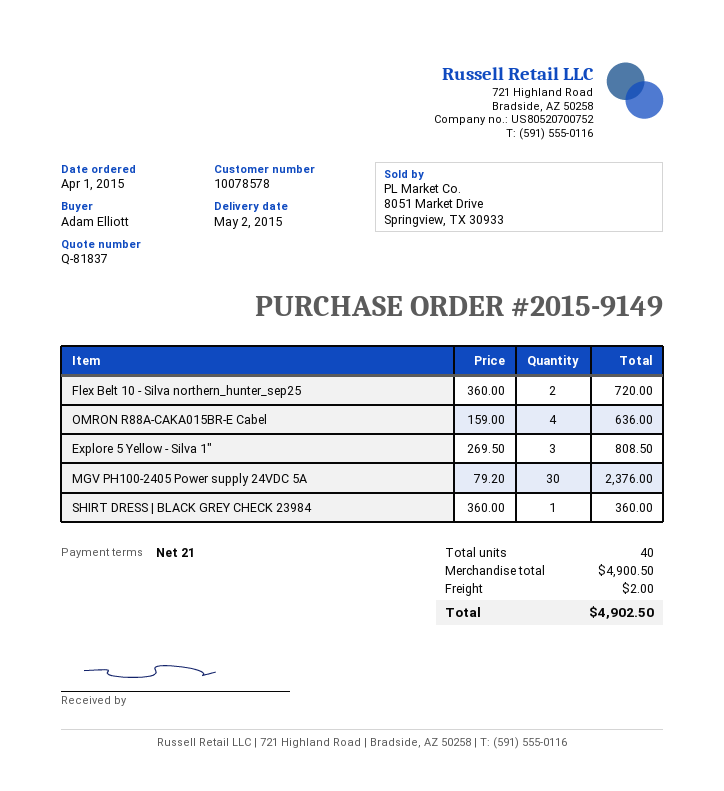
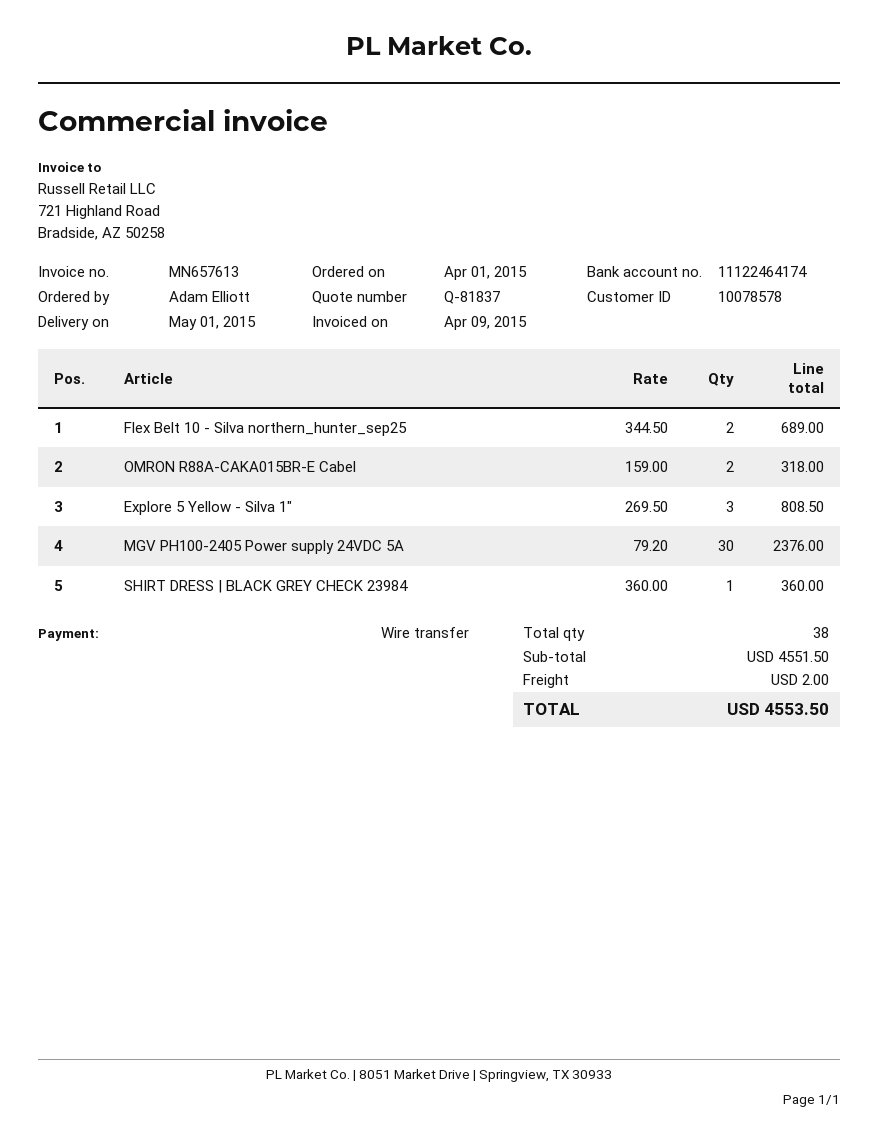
delivery date: 2015-05-02 -> 2015-05-01
Flex Belt 10 - Silva northern_hunter_sep25: 2 x 360.00 = 720.00 -> 2 x 344.50 = 689.00
OMRON R88A-CAKA015BR-E Cabel: 4 x 159.00 = 636.00 -> 2 x 159.00 = 318.00
total quantity: 40 -> 38
subtotal: 4900.50 -> 4551.50
total: 4902.50 -> 4553.50

